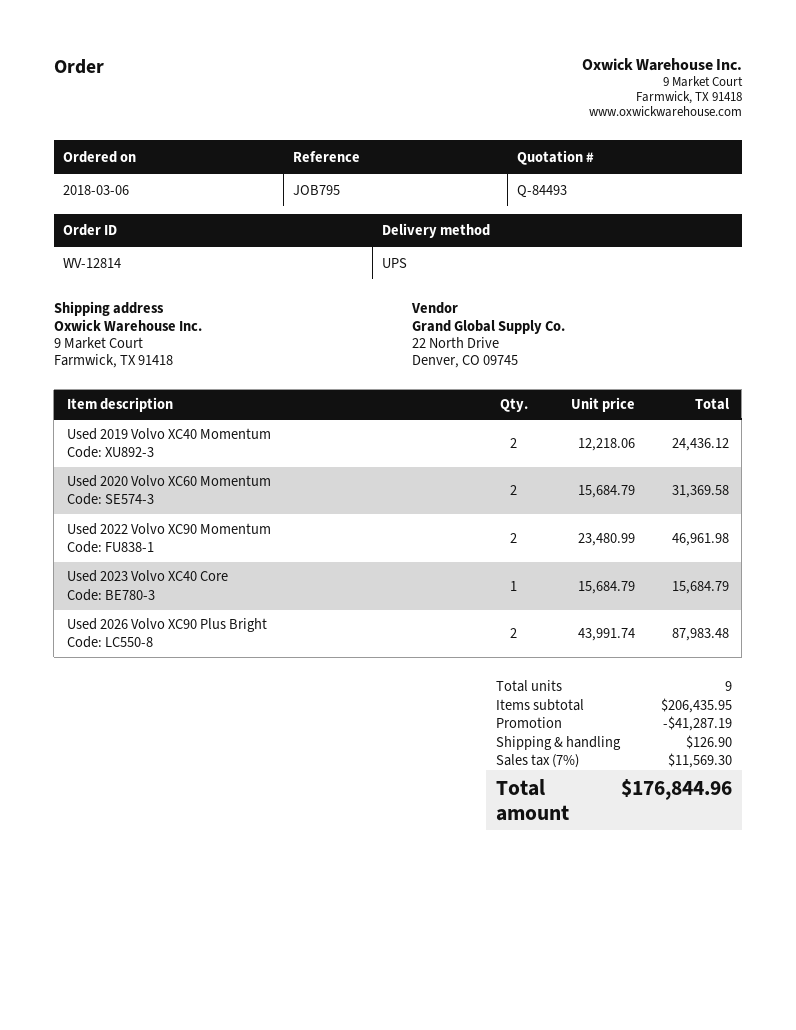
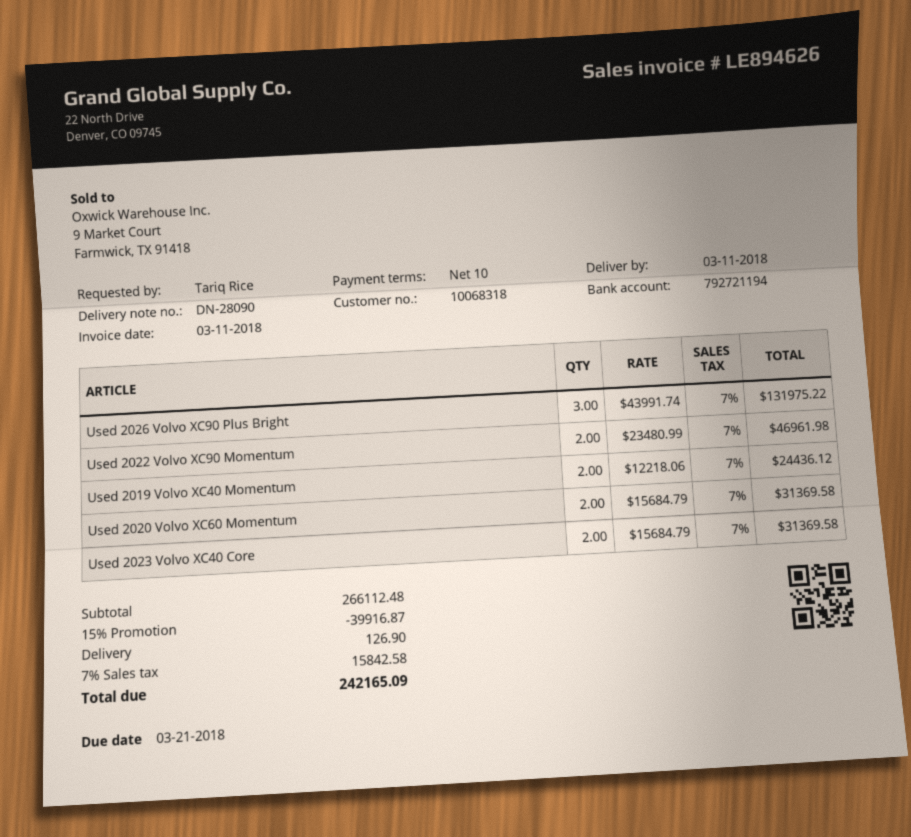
Used 2023 Volvo XC40 Core: 1 x 15684.79 = 15684.79 -> 2 x 15684.79 = 31369.58
Used 2026 Volvo XC90 Plus Bright: 2 x 43991.74 = 87983.48 -> 3 x 43991.74 = 131975.22
subtotal: 206435.95 -> 266112.48
discount: 41287.19 -> 39916.87
tax: 7% = 11569.30 -> 7% = 15842.58
total: 176844.96 -> 242165.09

